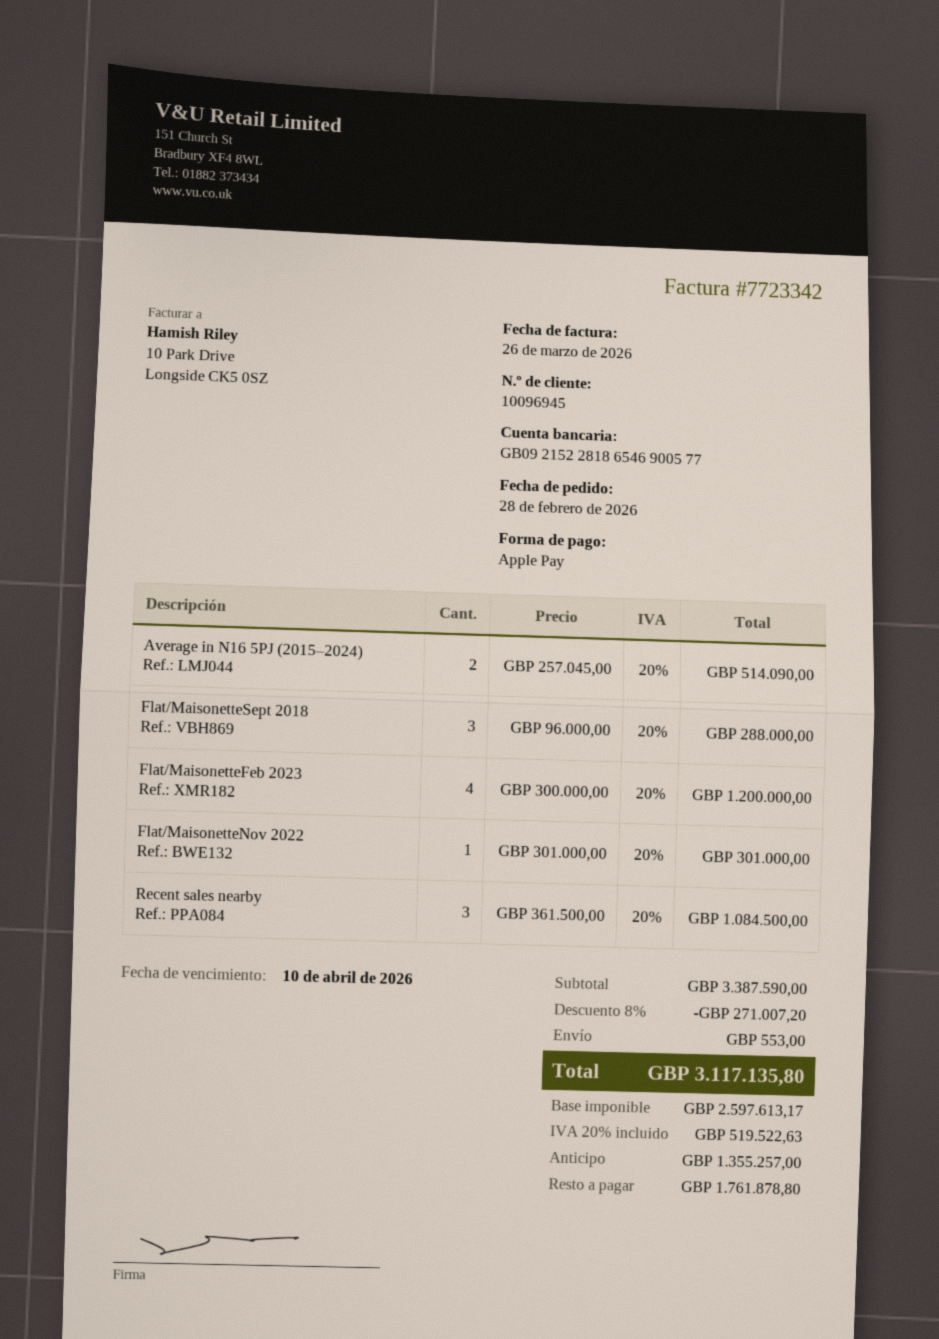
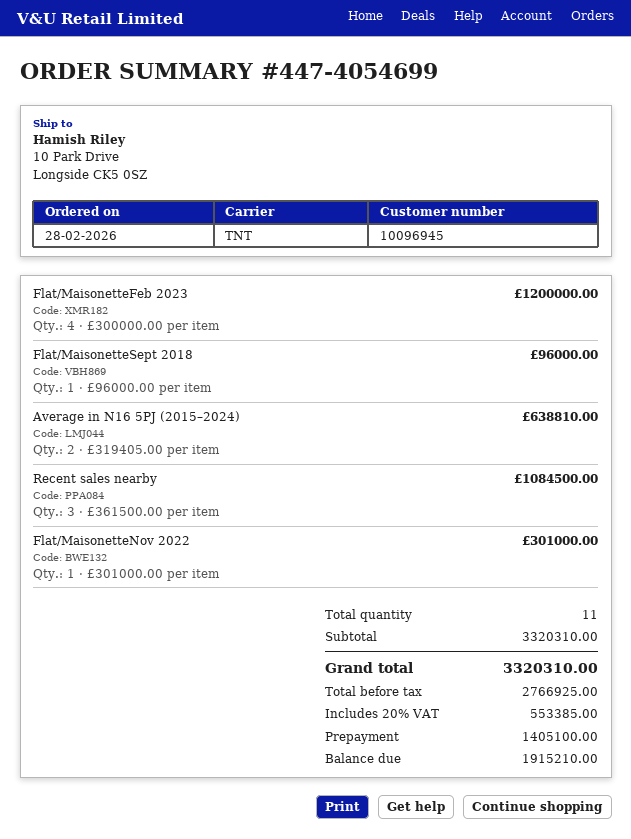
Average in N16 5PJ (2015–2024): 2 x 257045.00 = 514090.00 -> 2 x 319405.00 = 638810.00
Flat/MaisonetteSept 2018: 3 x 96000.00 = 288000.00 -> 1 x 96000.00 = 96000.00
subtotal: 3387590.00 -> 3320310.00
discount: 8% = 271007.20 -> none
shipping: 553.00 -> none
net: 2597613.17 -> 2766925.00
tax: 20% = 519522.63 -> 20% = 553385.00
total: 3117135.80 -> 3320310.00
deposit: 1355257.00 -> 1405100.00
balance: 1761878.80 -> 1915210.00

